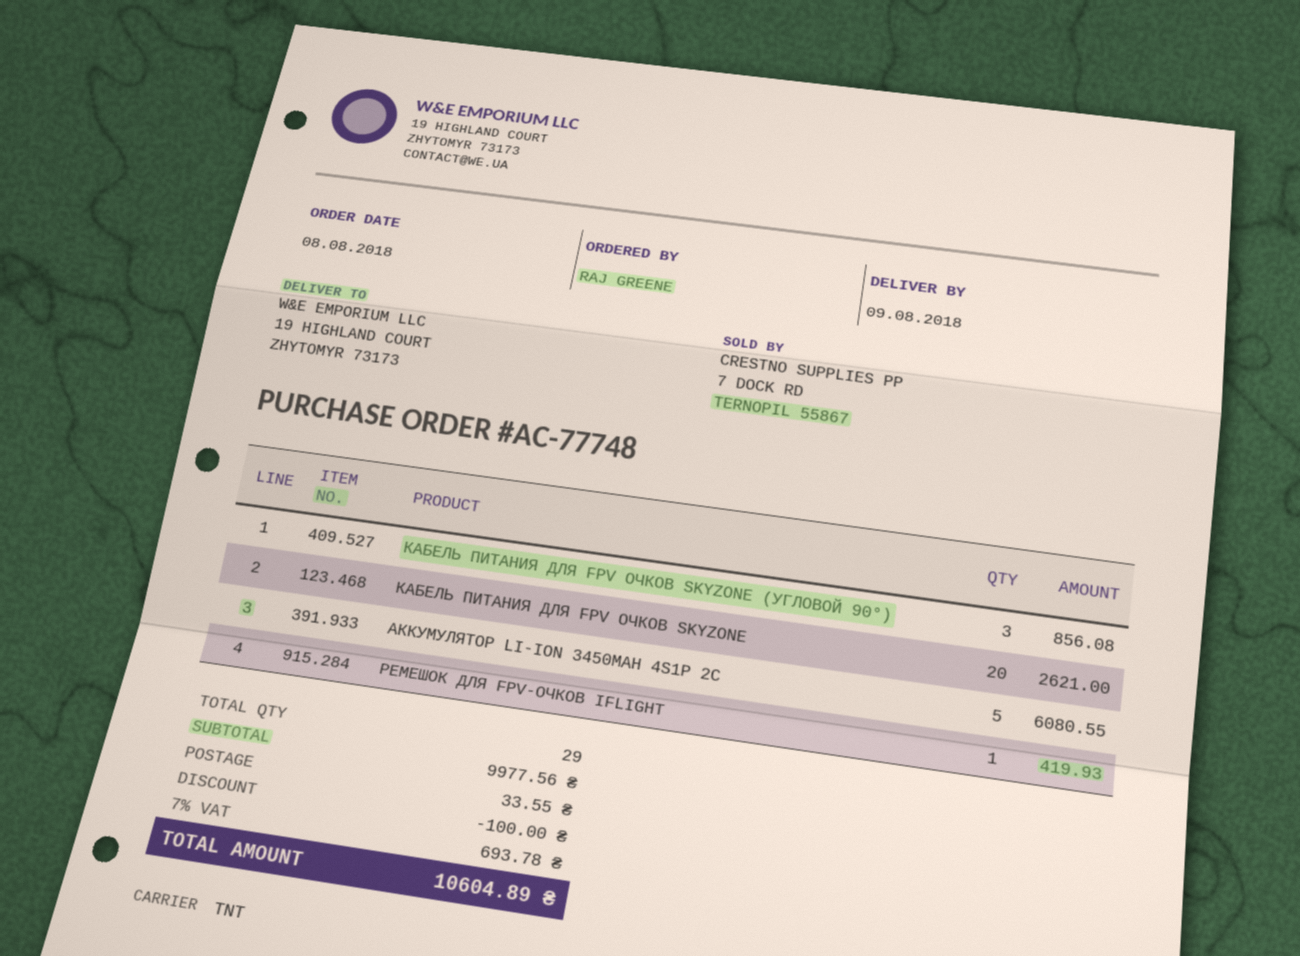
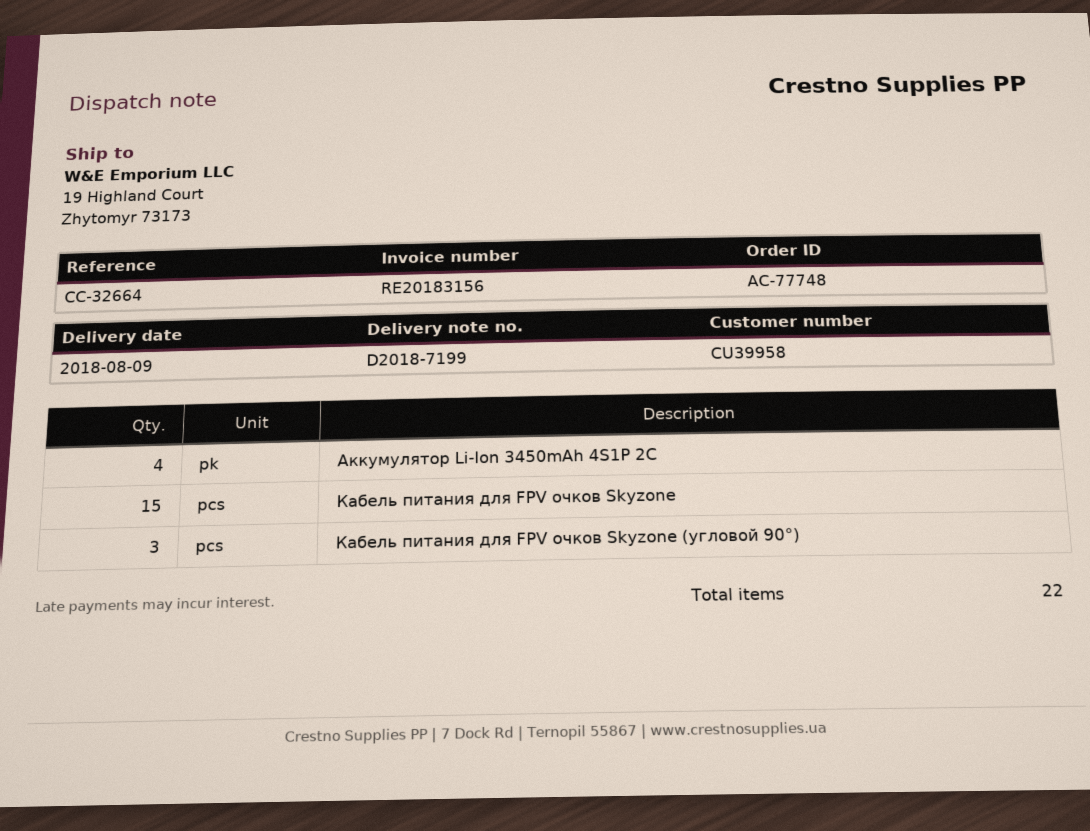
КАБЕЛЬ ПИТАНИЯ ДЛЯ FPV ОЧКОВ SKYZONE: 20 -> 15
АККУМУЛЯТОР LI-ION 3450MAH 4S1P 2C: 5 -> 4
РЕМЕШОК ДЛЯ FPV-ОЧКОВ IFLIGHT: 1 -> none
total quantity: 29 -> 22

